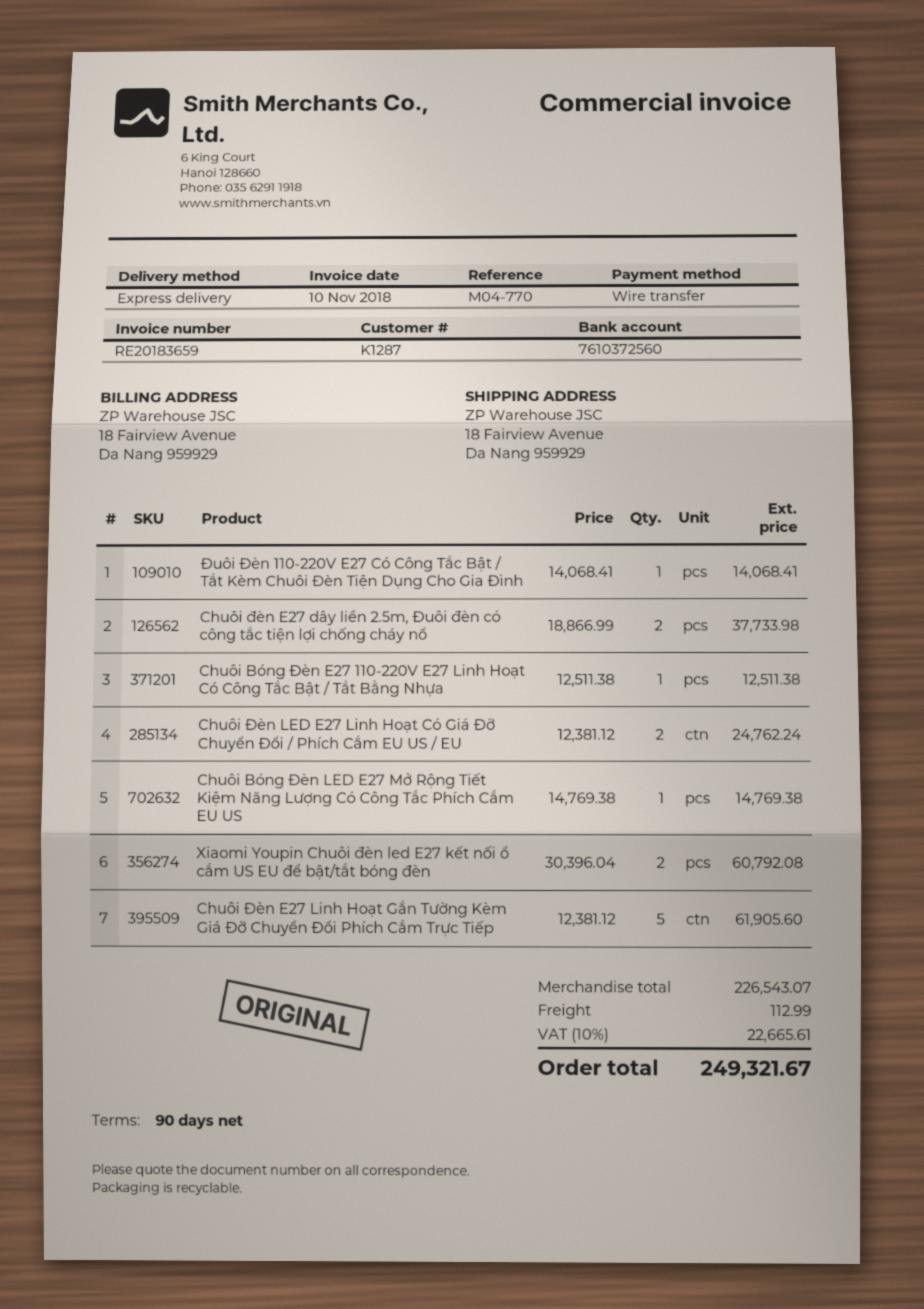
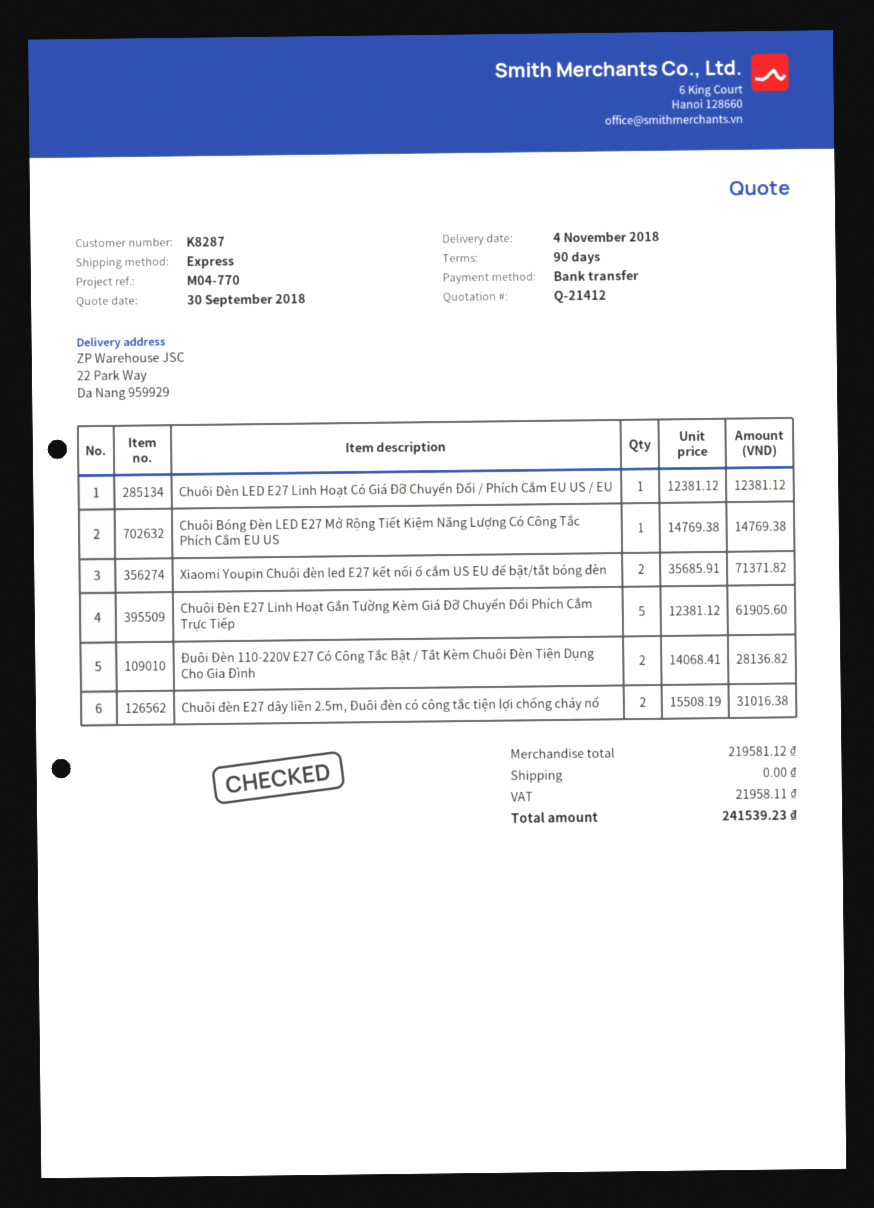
customer number: K1287 -> K8287
ship to: 18 Fairview Avenue, Da Nang 959929 -> 22 Park Way, Da Nang 959929
Đuôi Đèn 110-220V E27 Có Công Tắc Bật / Tắt Kèm Chuôi Đèn Tiện Dụng Cho Gia Đình: 1 x 14068.41 = 14068.41 -> 2 x 14068.41 = 28136.82
Chuôi đèn E27 dây liền 2.5m, Đuôi đèn có công tắc tiện lợi chống cháy nổ: 2 x 18866.99 = 37733.98 -> 2 x 15508.19 = 31016.38
Chuôi Bóng Đèn E27 110-220V E27 Linh Hoạt Có Công Tắc Bật / Tắt Bằng Nhựa: 1 x 12511.38 = 12511.38 -> none
Chuôi Đèn LED E27 Linh Hoạt Có Giá Đỡ Chuyển Đổi / Phích Cắm EU US / EU: 2 x 12381.12 = 24762.24 -> 1 x 12381.12 = 12381.12
Xiaomi Youpin Chuôi đèn led E27 kết nối ổ cắm US EU để bật/tắt bóng đèn: 2 x 30396.04 = 60792.08 -> 2 x 35685.91 = 71371.82
subtotal: 226543.07 -> 219581.12
shipping: 112.99 -> 0.00
tax: 22665.61 -> 21958.11
total: 249321.67 -> 241539.23

